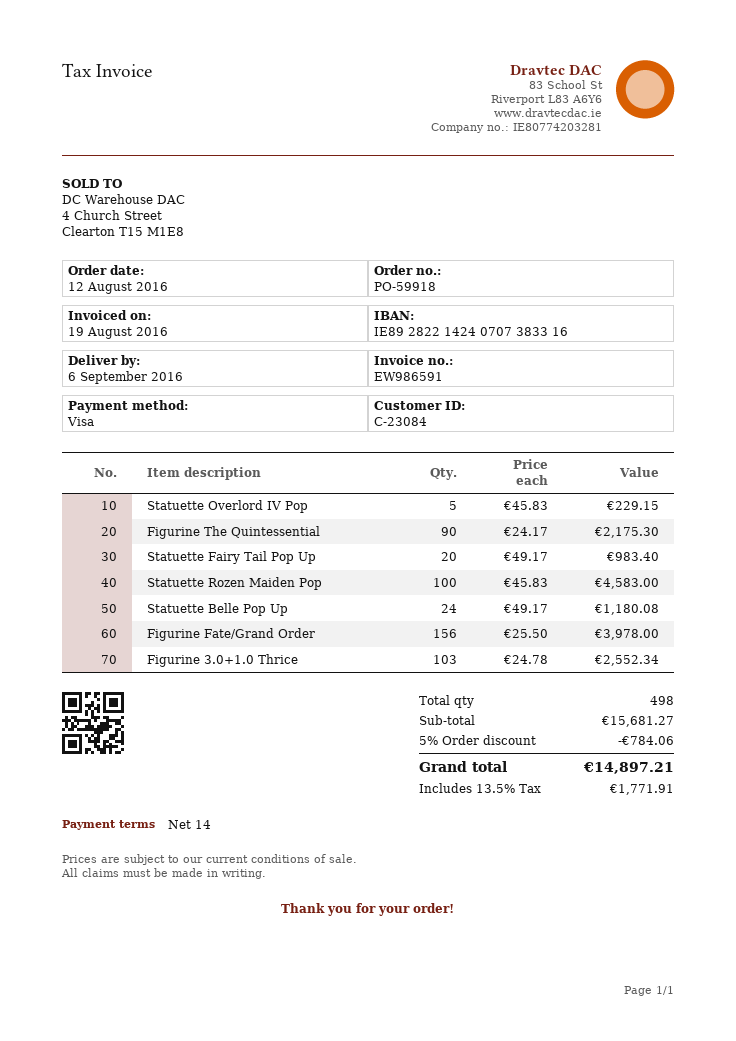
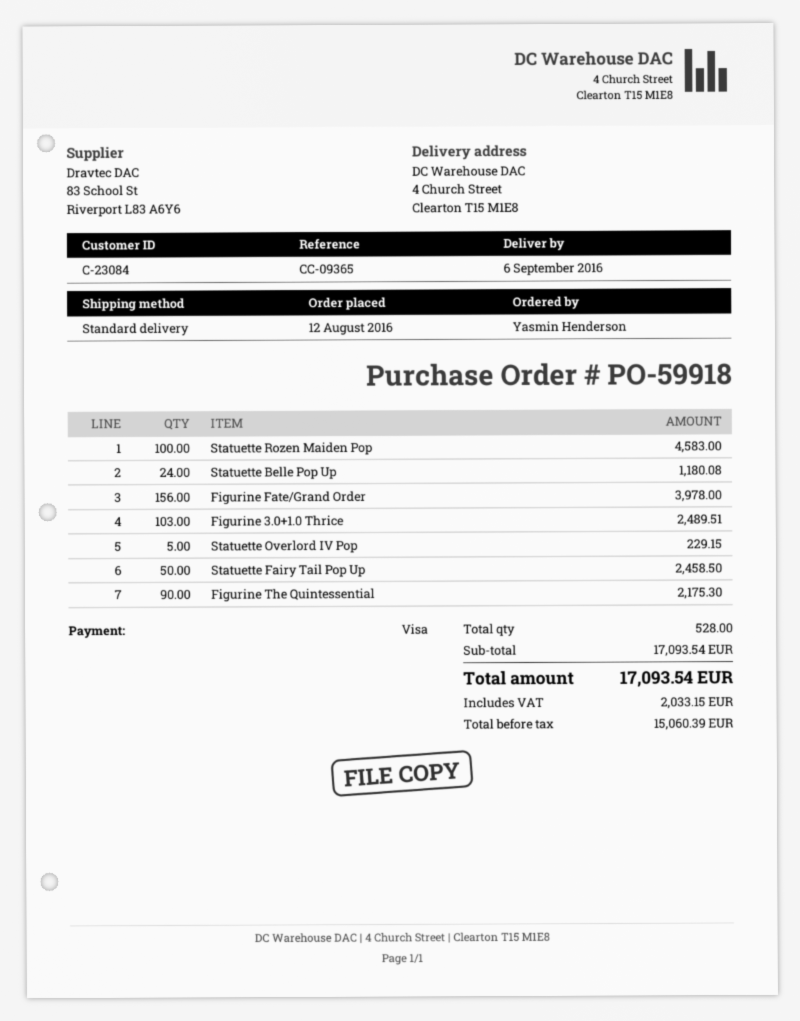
Statuette Fairy Tail Pop Up: 20 for 983.40 -> 50 for 2458.50
Figurine 3.0+1.0 Thrice: 103 for 2552.34 -> 103 for 2489.51
total quantity: 498 -> 528
subtotal: 15681.27 -> 17093.54
discount: 5% = 784.06 -> none
tax: 1771.91 -> 2033.15
total: 14897.21 -> 17093.54

